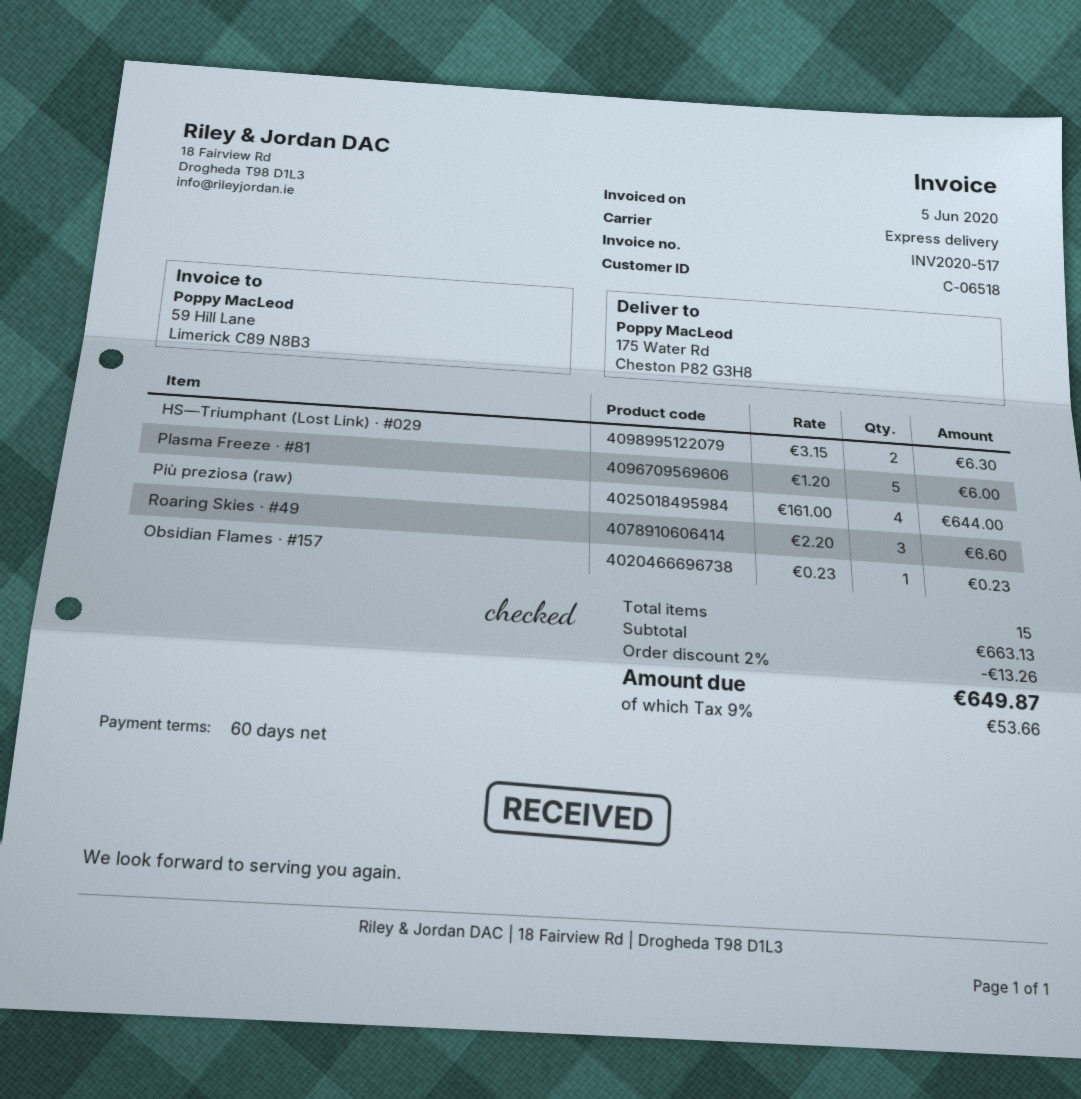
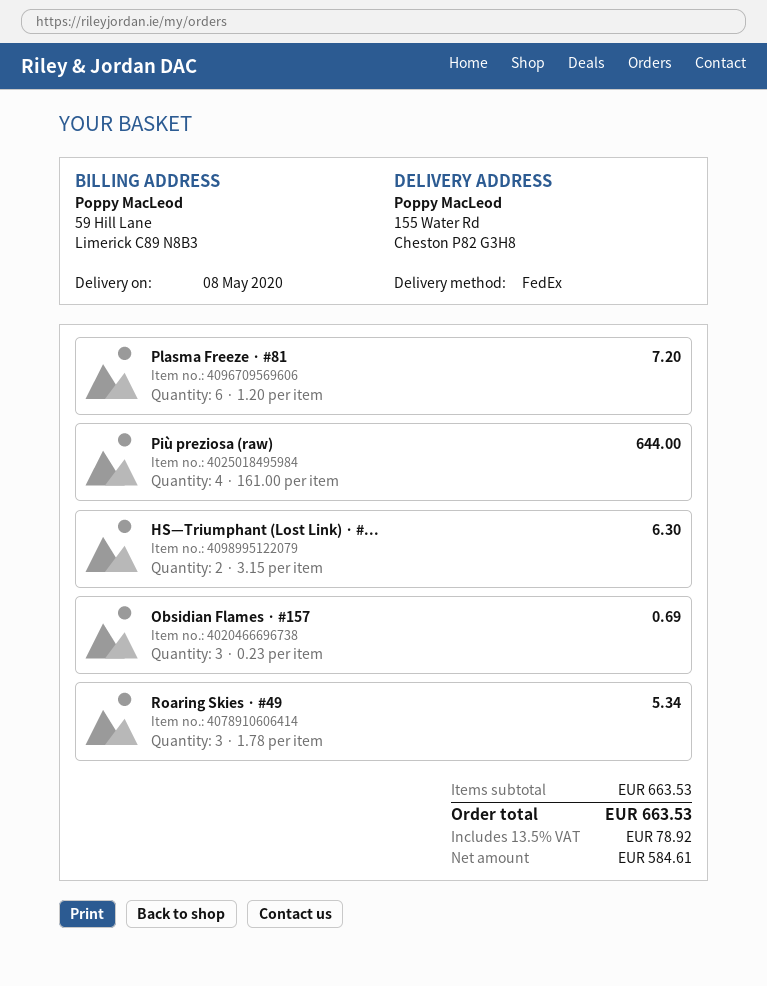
shipping method: express -> FedEx
ship to: 175 Water Rd, Cheston P82 G3H8 -> 155 Water Rd, Cheston P82 G3H8
Plasma Freeze · #81: 5 x 1.20 = 6.00 -> 6 x 1.20 = 7.20
Roaring Skies · #49: 3 x 2.20 = 6.60 -> 3 x 1.78 = 5.34
Obsidian Flames · #157: 1 x 0.23 = 0.23 -> 3 x 0.23 = 0.69
subtotal: 663.13 -> 663.53
discount: 2% = 13.26 -> none
tax: 9% = 53.66 -> 13.5% = 78.92
total: 649.87 -> 663.53

